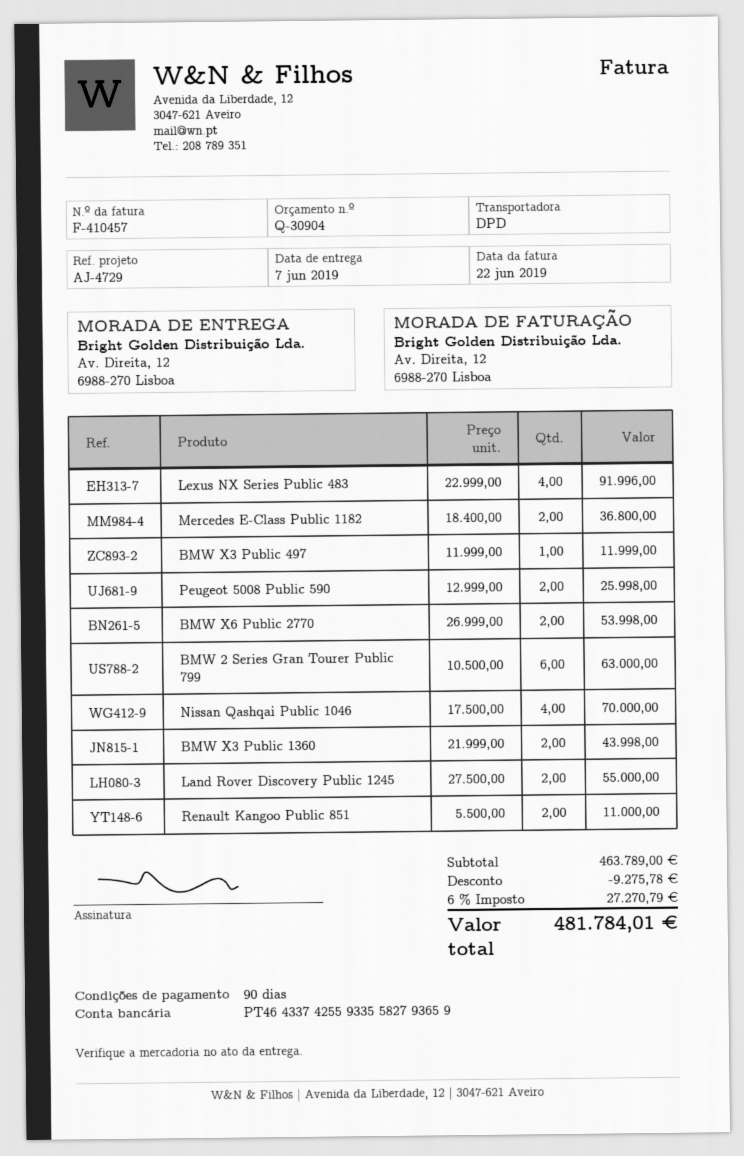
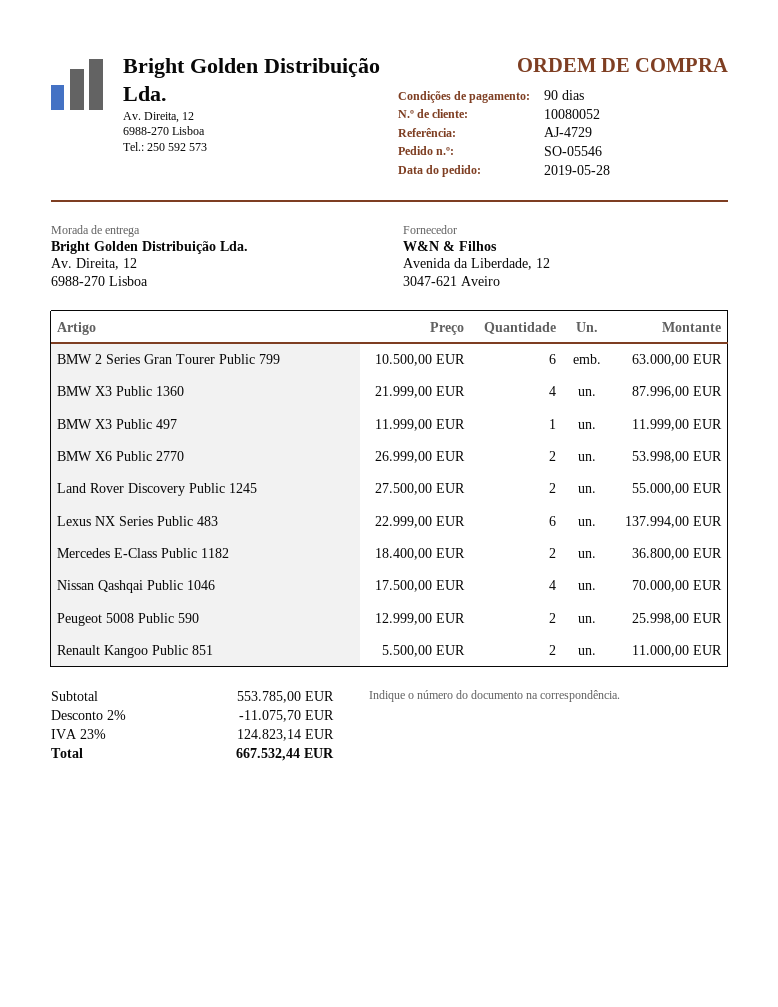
Lexus NX Series Public 483: 4 x 22999.00 = 91996.00 -> 6 x 22999.00 = 137994.00
BMW X3 Public 1360: 2 x 21999.00 = 43998.00 -> 4 x 21999.00 = 87996.00
subtotal: 463789.00 -> 553785.00
discount: 9275.78 -> 11075.70
tax: 6% = 27270.79 -> 23% = 124823.14
total: 481784.01 -> 667532.44

